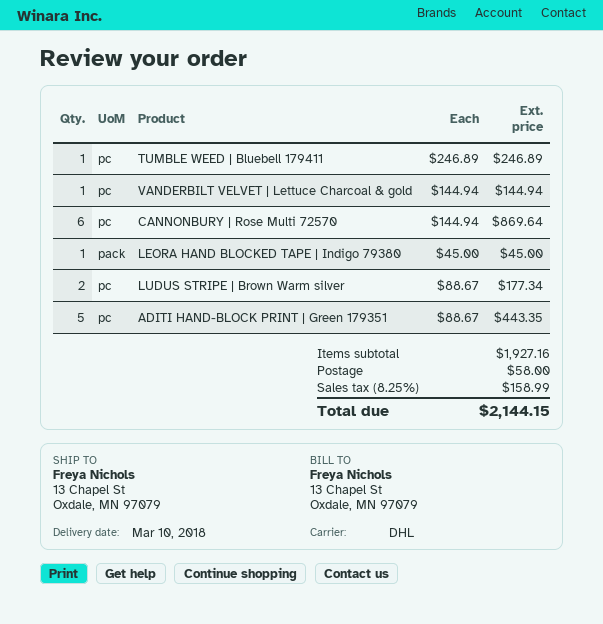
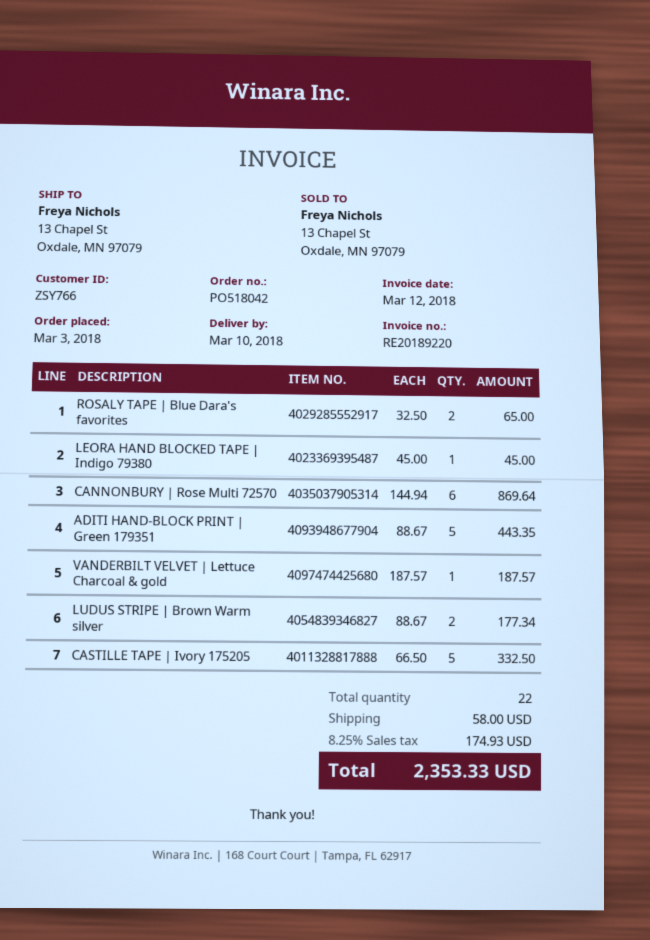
TUMBLE WEED | Bluebell 179411: 1 x 246.89 = 246.89 -> none
VANDERBILT VELVET | Lettuce Charcoal & gold: 1 x 144.94 = 144.94 -> 1 x 187.57 = 187.57
ROSALY TAPE | Blue Dara's favorites: none -> 2 x 32.50 = 65.00
CASTILLE TAPE | Ivory 175205: none -> 5 x 66.50 = 332.50
tax: 8.25% = 158.99 -> 8.25% = 174.93
total: 2144.15 -> 2353.33

